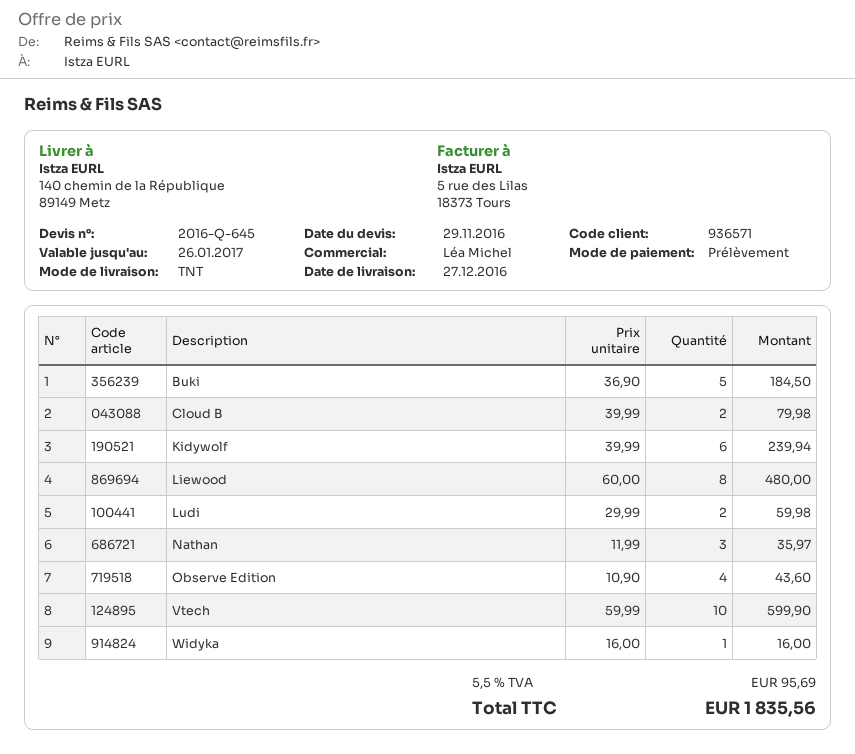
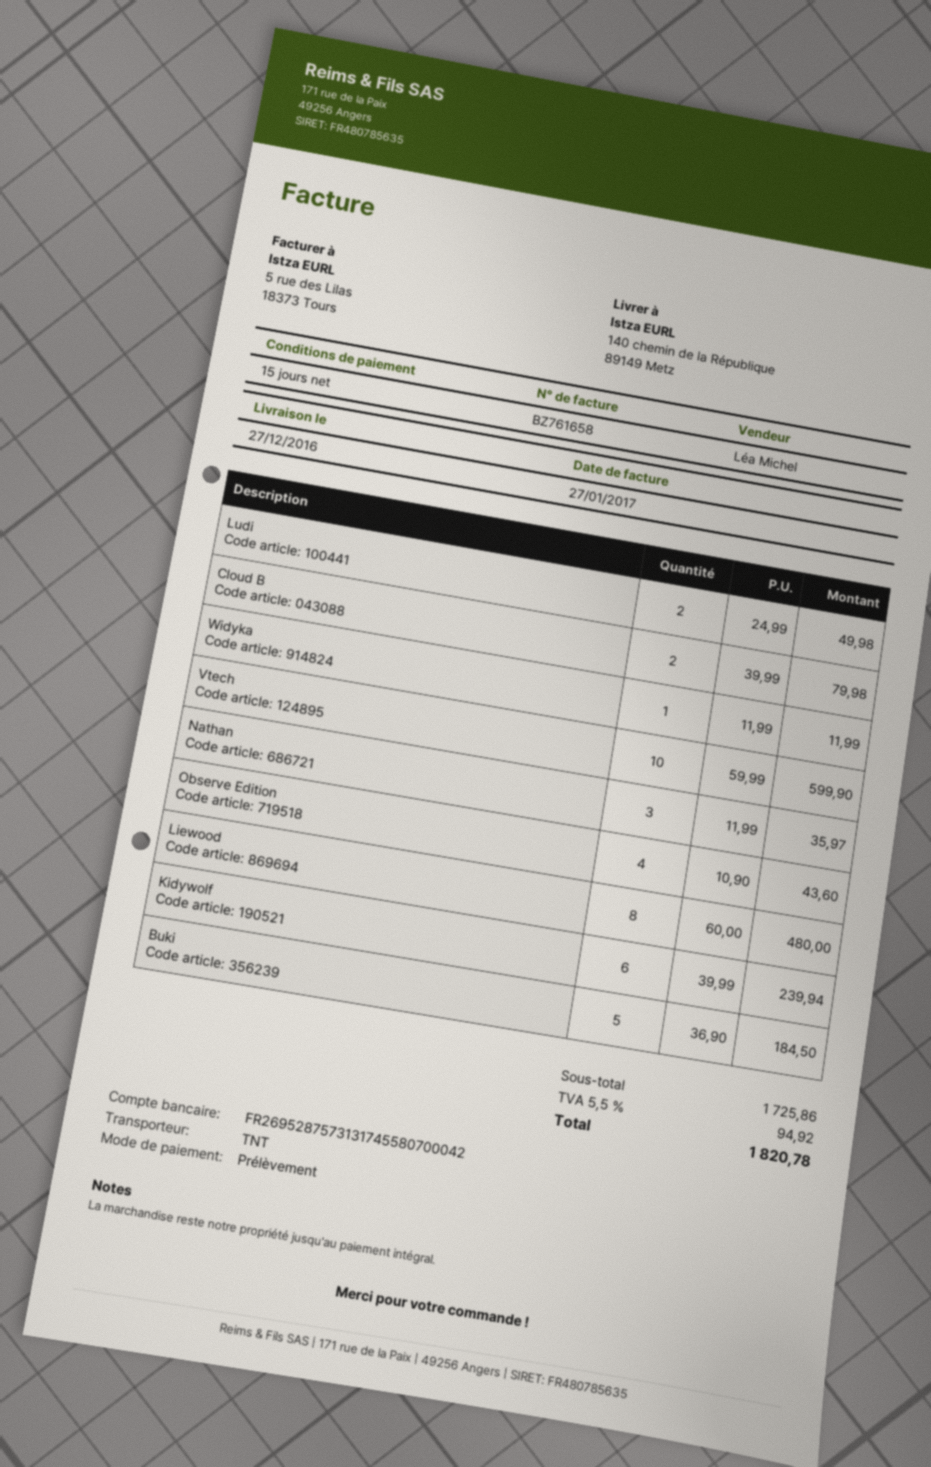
Ludi: 2 x 29.99 = 59.98 -> 2 x 24.99 = 49.98
Widyka: 1 x 16.00 = 16.00 -> 1 x 11.99 = 11.99
tax: 5.5% = 95.69 -> 5.5% = 94.92
total: 1835.56 -> 1820.78

